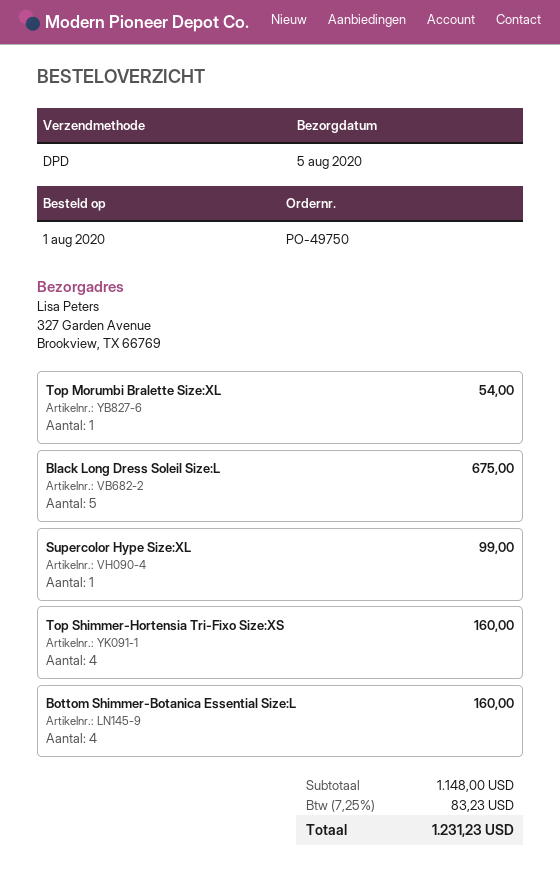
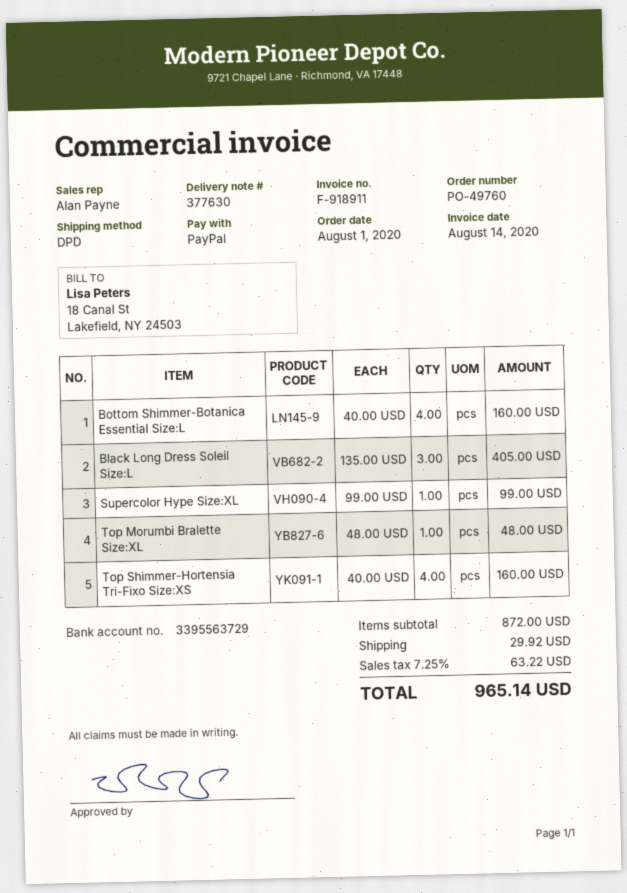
order number: PO-49750 -> PO-49760
Top Morumbi Bralette Size:XL: 1 for 54.00 -> 1 for 48.00
Black Long Dress Soleil Size:L: 5 for 675.00 -> 3 for 405.00
subtotal: 1148.00 -> 872.00
shipping: none -> 29.92
tax: 7.25% = 83.23 -> 7.25% = 63.22
total: 1231.23 -> 965.14

